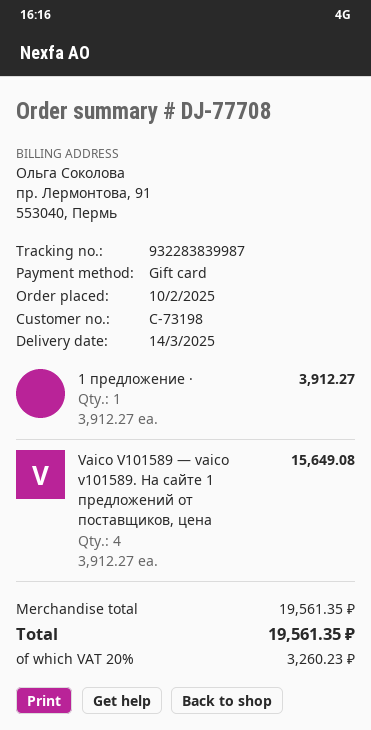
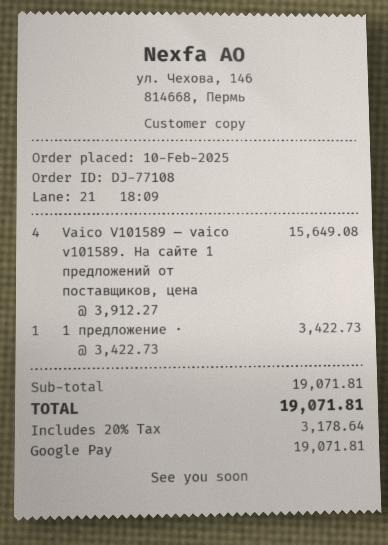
order number: DJ-77708 -> DJ-77108
payment method: gift card -> Google Pay
1 предложение ·: 1 x 3912.27 = 3912.27 -> 1 x 3422.73 = 3422.73
subtotal: 19561.35 -> 19071.81
tax: 20% = 3260.23 -> 20% = 3178.64
total: 19561.35 -> 19071.81

